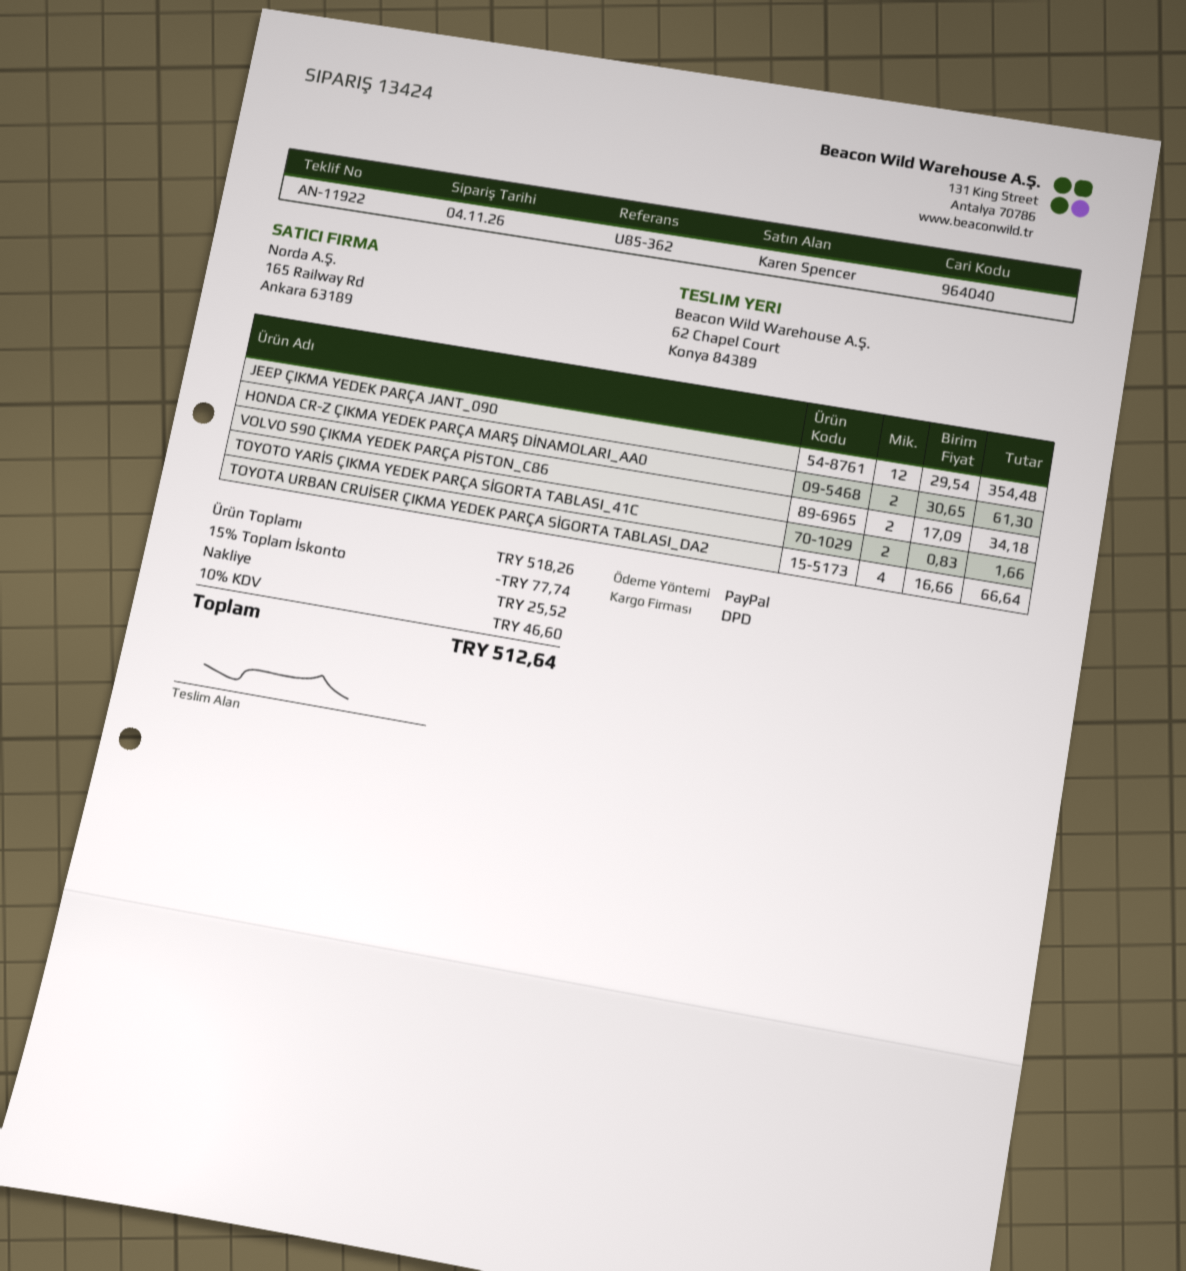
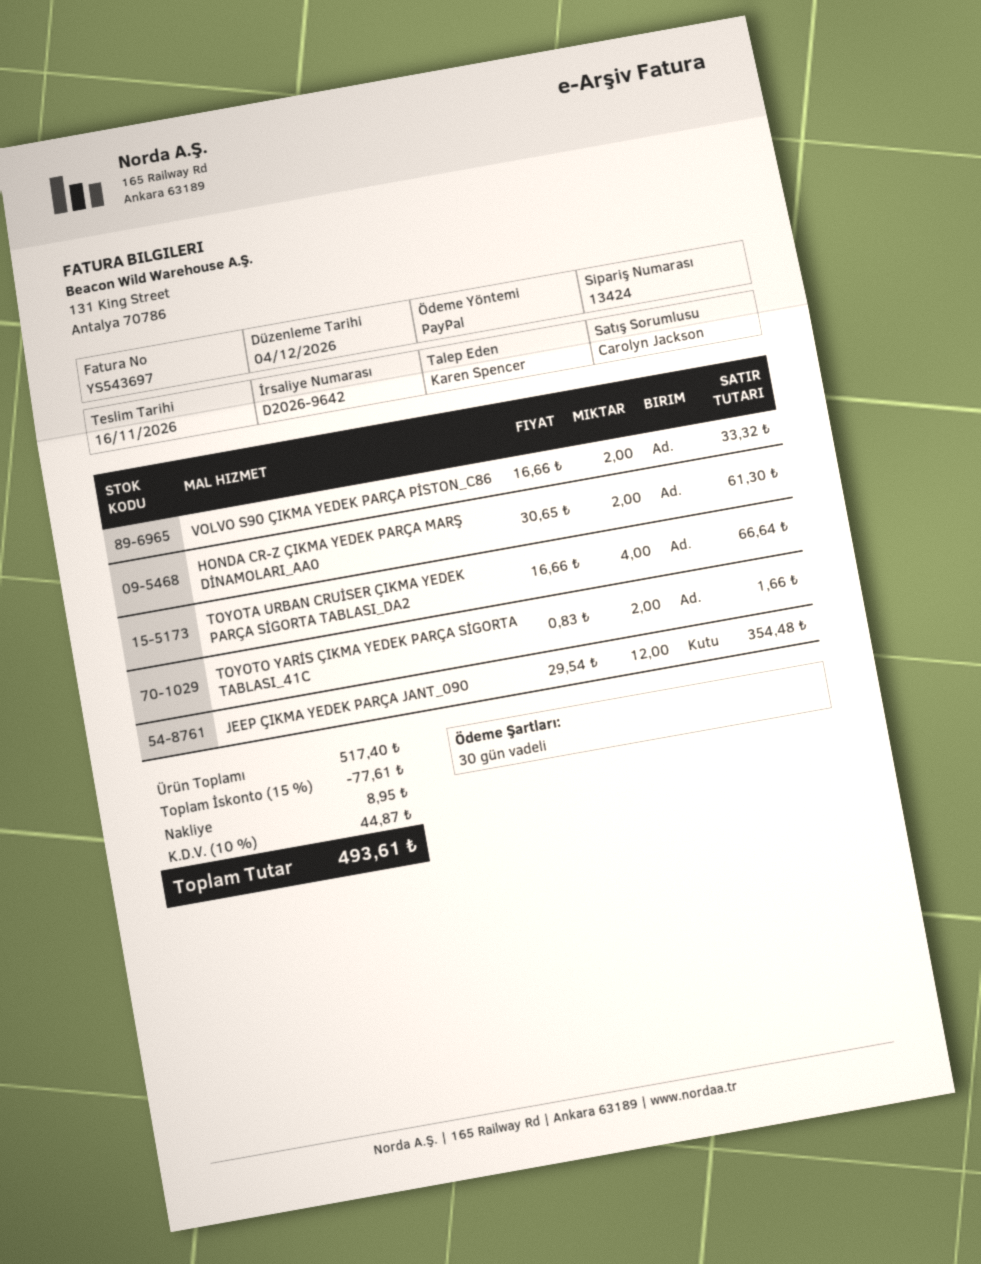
VOLVO S90 ÇIKMA YEDEK PARÇA PİSTON_C86: 2 x 17.09 = 34.18 -> 2 x 16.66 = 33.32
subtotal: 518.26 -> 517.40
discount: 15% = 77.74 -> 15% = 77.61
shipping: 25.52 -> 8.95
tax: 10% = 46.60 -> 10% = 44.87
total: 512.64 -> 493.61

